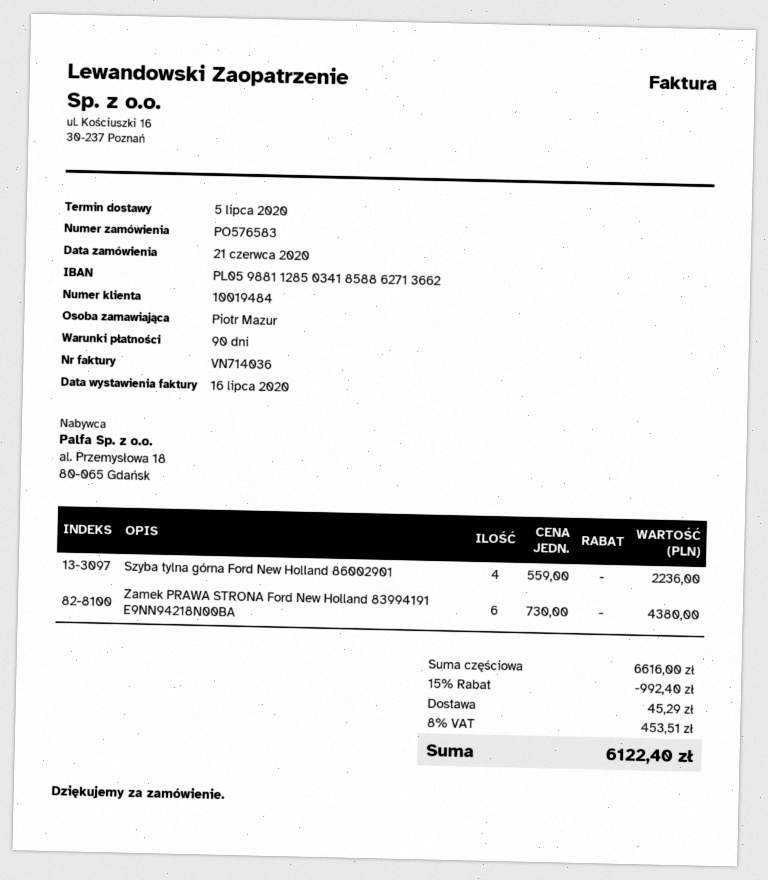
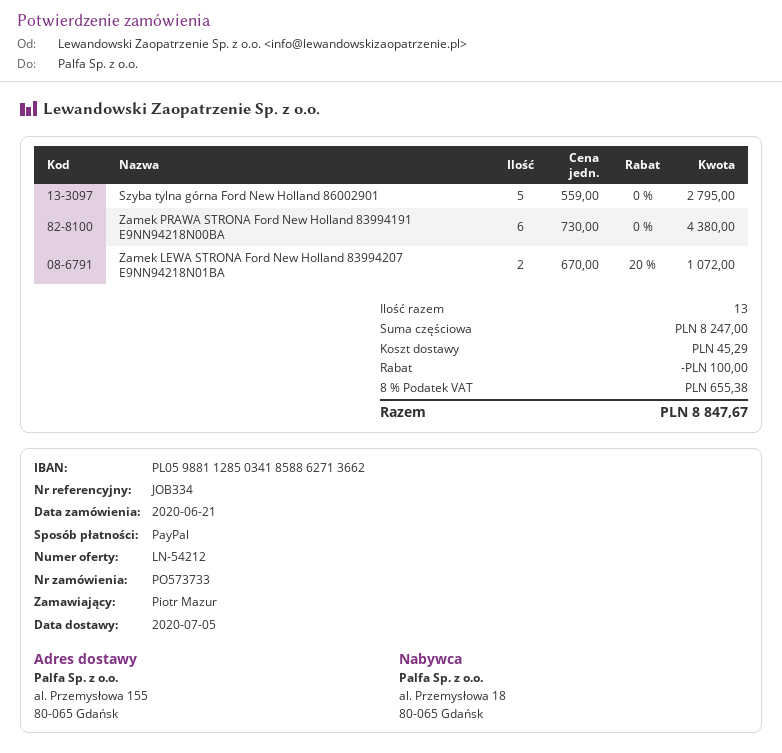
order number: PO576583 -> PO573733
Szyba tylna górna Ford New Holland 86002901: 4 x 559.00 = 2236.00 -> 5 x 559.00 = 2795.00
Zamek LEWA STRONA Ford New Holland 83994207 E9NN94218N01BA: none -> 2 x 670.00 - 20% = 1072.00
subtotal: 6616.00 -> 8247.00
discount: 992.40 -> 100.00
tax: 8% = 453.51 -> 8% = 655.38
total: 6122.40 -> 8847.67

